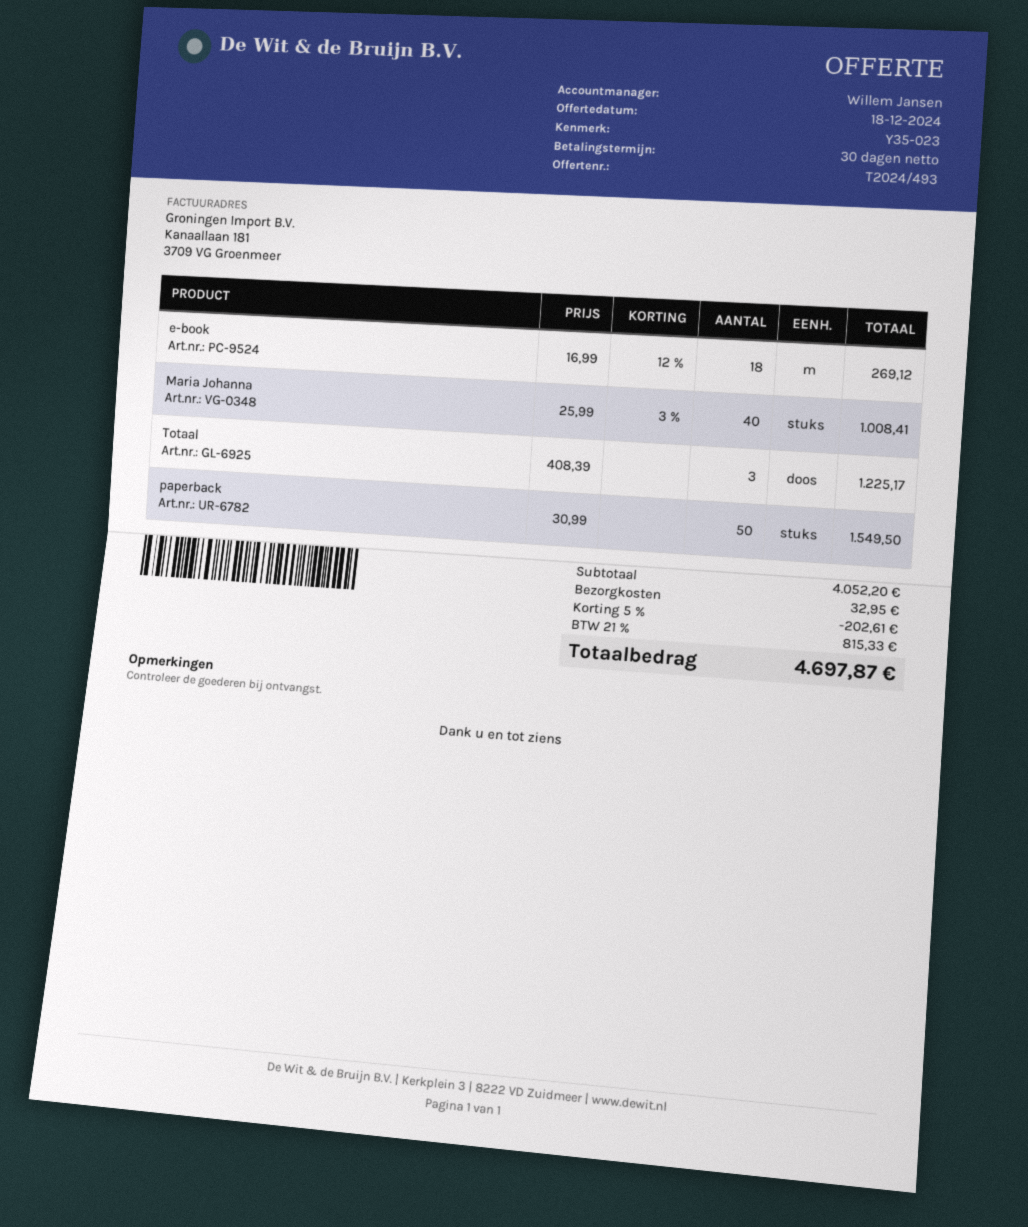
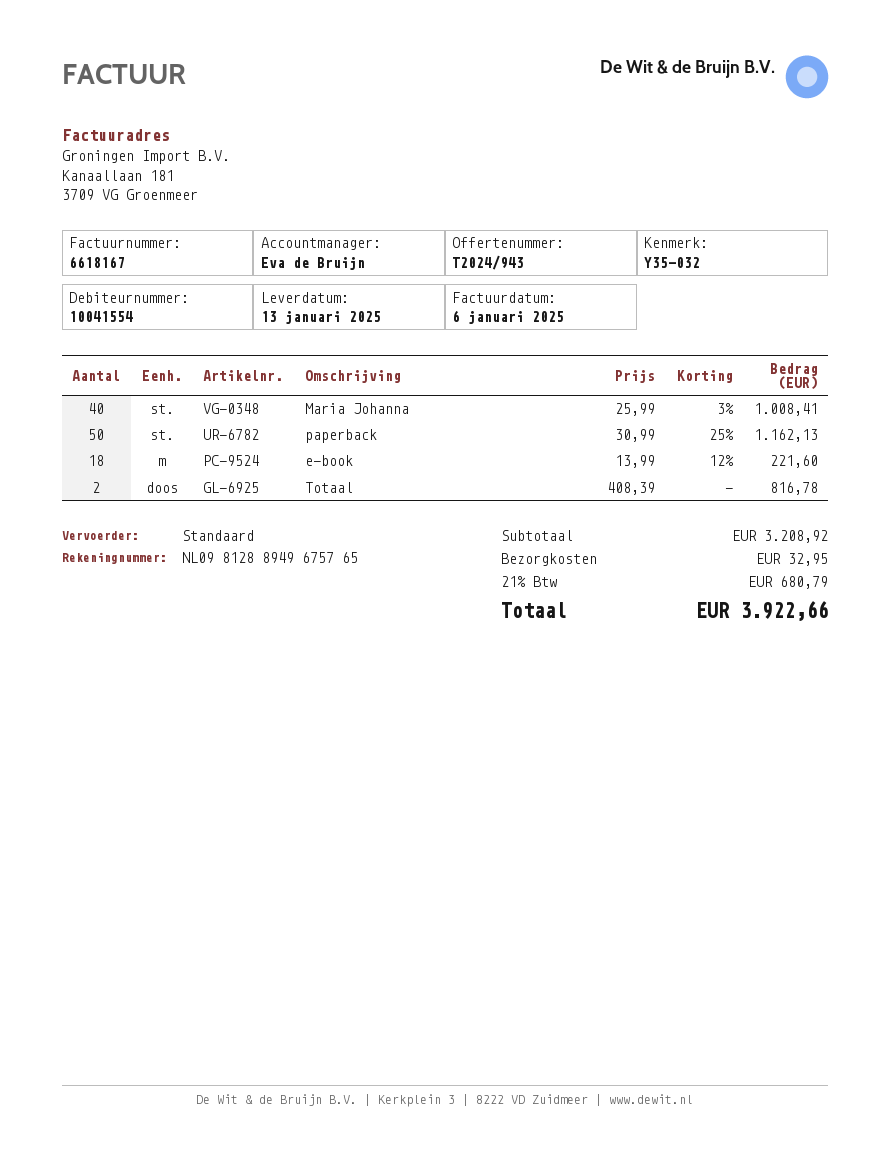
quote number: T2024/493 -> T2024/943
reference: Y35-023 -> Y35-032
sales rep: Willem Jansen -> Eva de Bruijn
e-book: 18 x 16.99 - 12% = 269.12 -> 18 x 13.99 - 12% = 221.60
Totaal: 3 x 408.39 = 1225.17 -> 2 x 408.39 = 816.78
paperback: 50 x 30.99 = 1549.50 -> 50 x 30.99 - 25% = 1162.13
subtotal: 4052.20 -> 3208.92
discount: 5% = 202.61 -> none
tax: 21% = 815.33 -> 21% = 680.79
total: 4697.87 -> 3922.66

